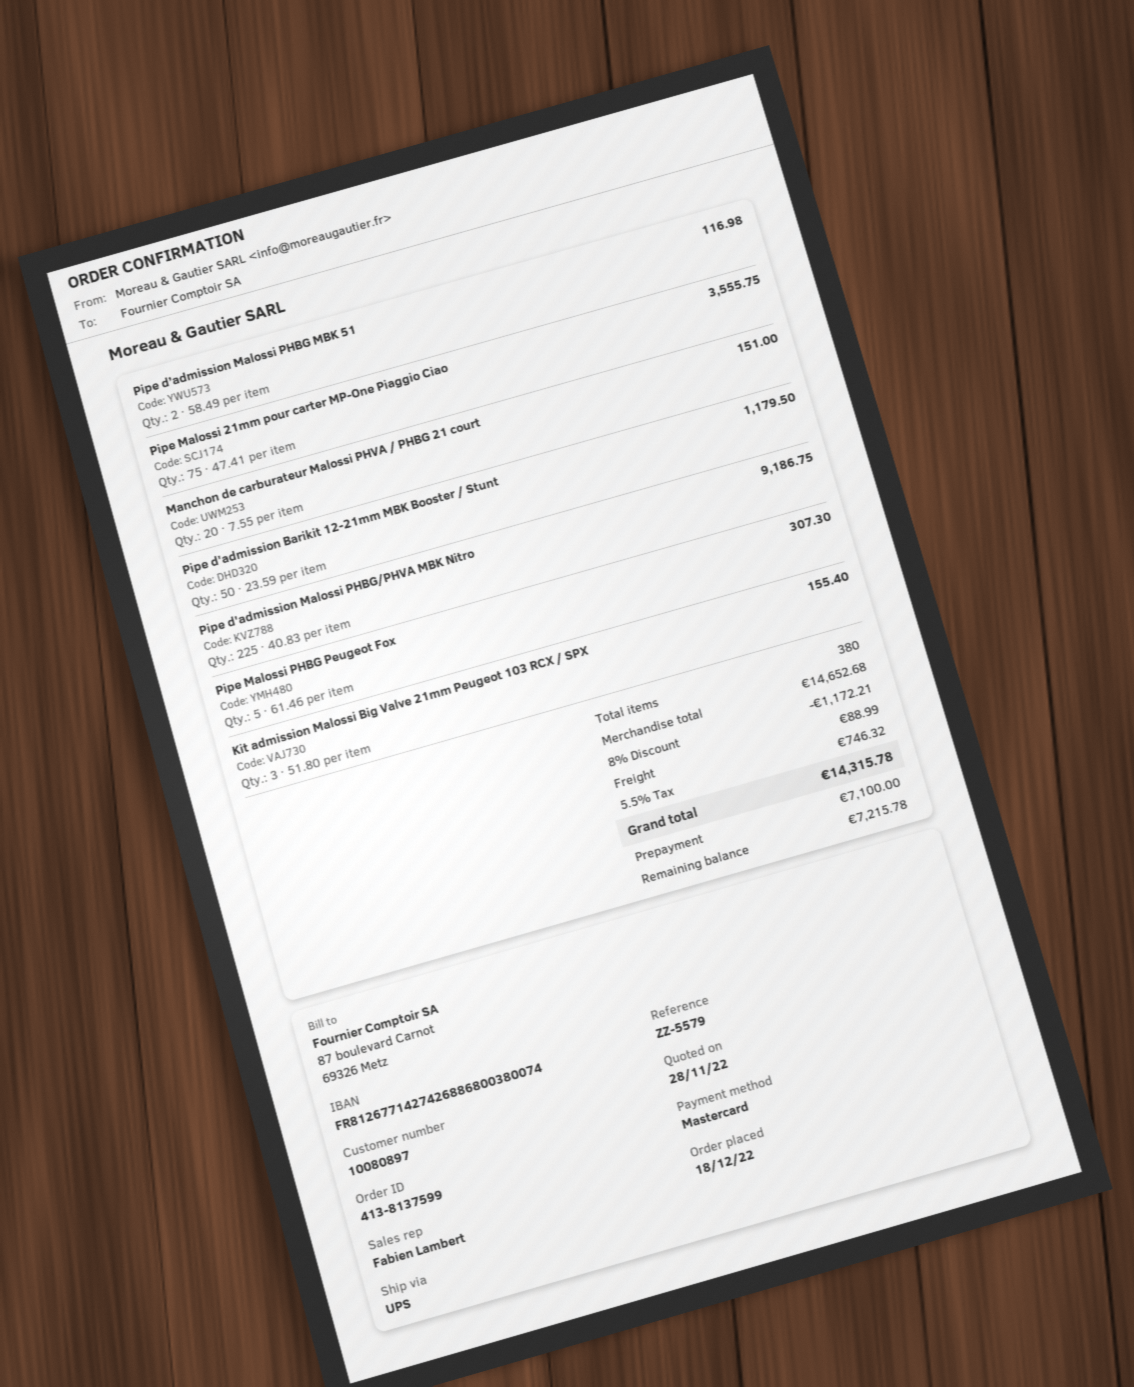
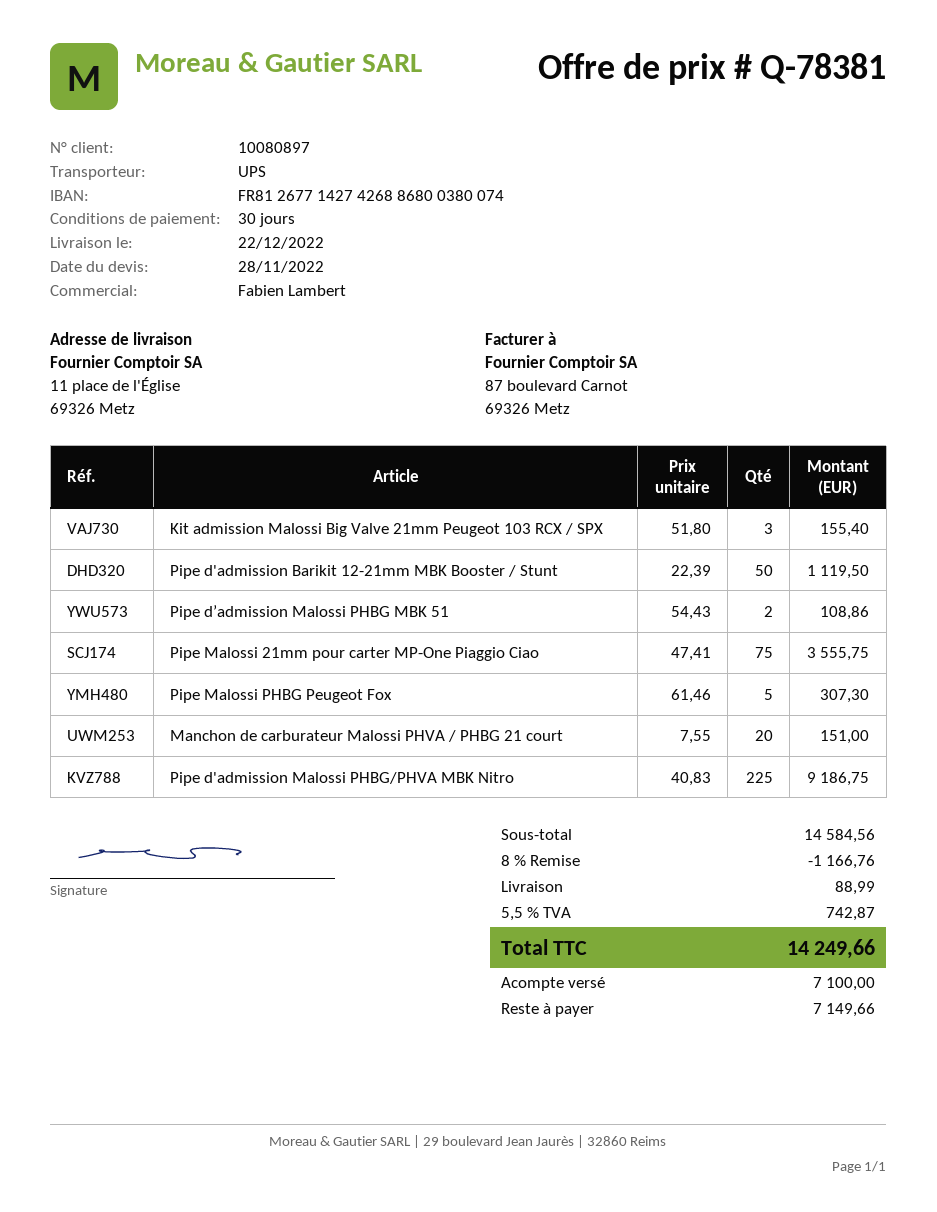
Pipe d’admission Malossi PHBG MBK 51: 2 x 58.49 = 116.98 -> 2 x 54.43 = 108.86
Pipe d'admission Barikit 12-21mm MBK Booster / Stunt: 50 x 23.59 = 1179.50 -> 50 x 22.39 = 1119.50
subtotal: 14652.68 -> 14584.56
discount: 8% = 1172.21 -> 8% = 1166.76
tax: 5.5% = 746.32 -> 5.5% = 742.87
total: 14315.78 -> 14249.66
balance: 7215.78 -> 7149.66

